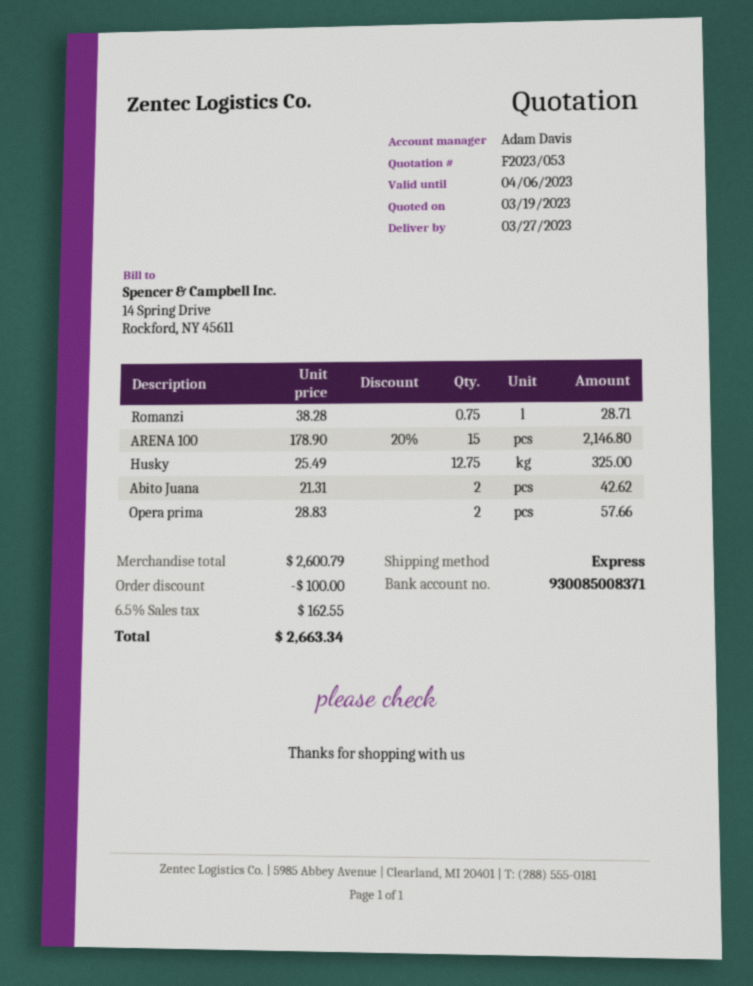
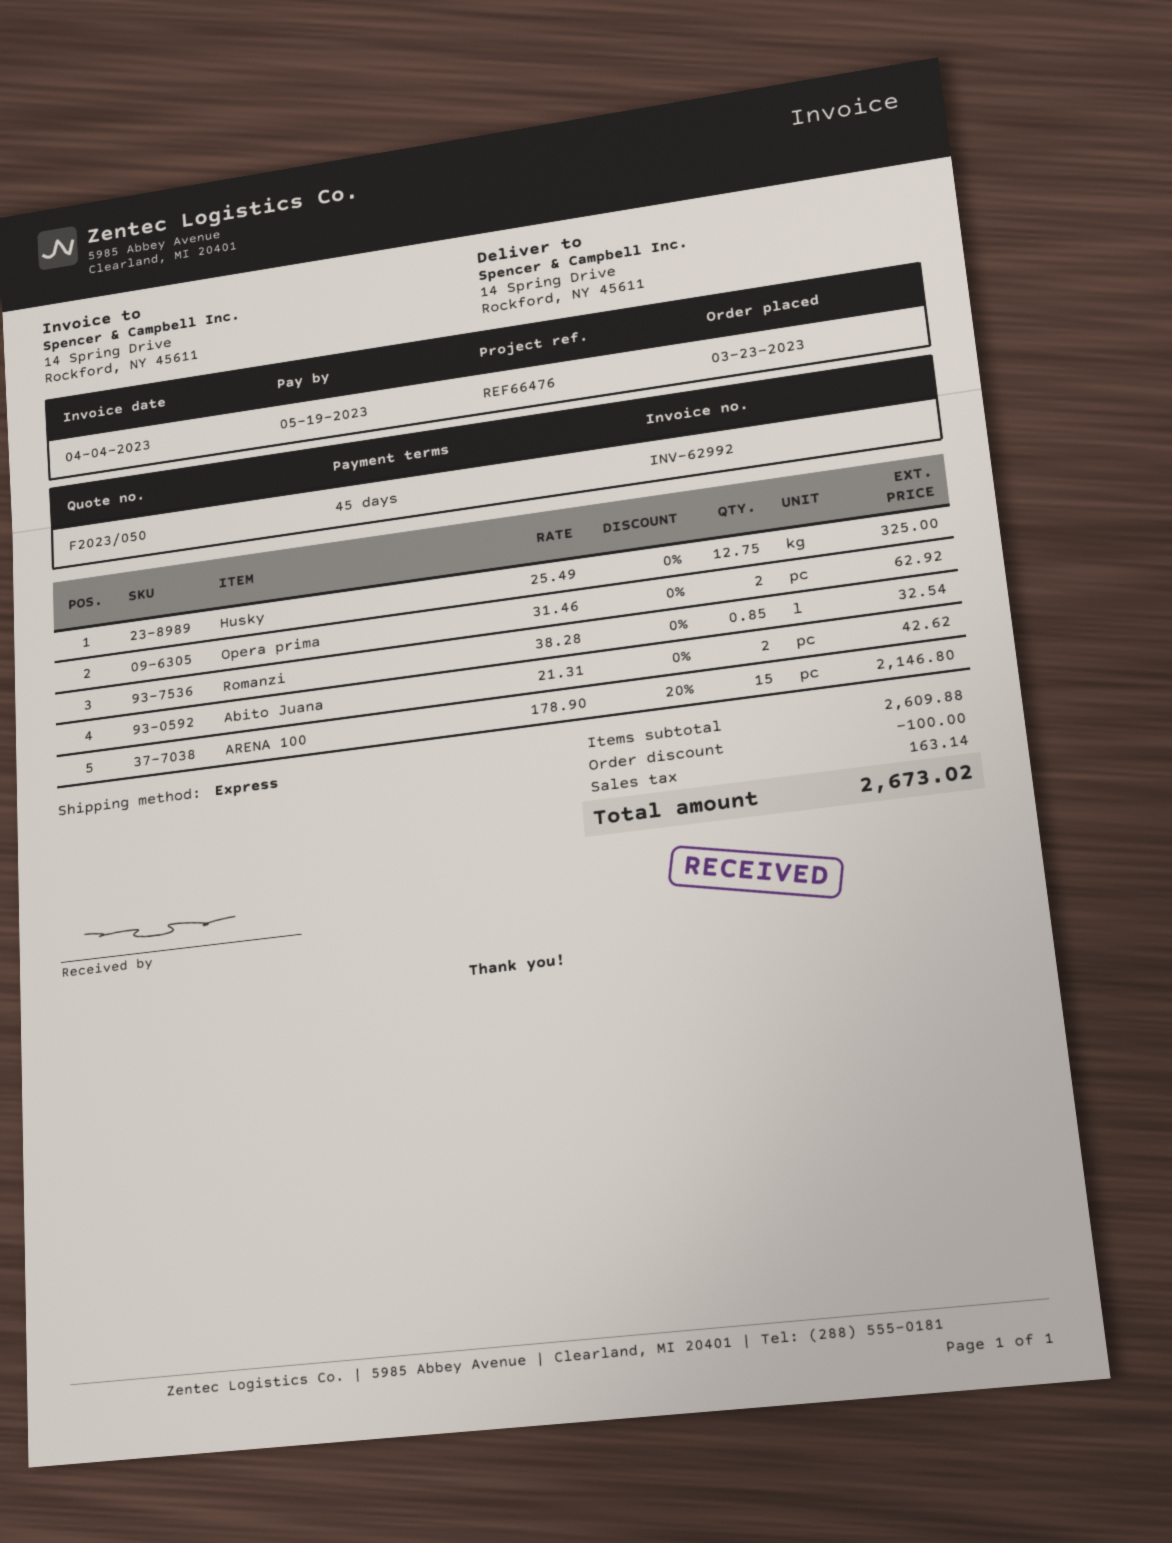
quote number: F2023/053 -> F2023/050
Romanzi: 0.75 x 38.28 = 28.71 -> 0.85 x 38.28 = 32.54
Opera prima: 2 x 28.83 = 57.66 -> 2 x 31.46 = 62.92
subtotal: 2600.79 -> 2609.88
tax: 162.55 -> 163.14
total: 2663.34 -> 2673.02

